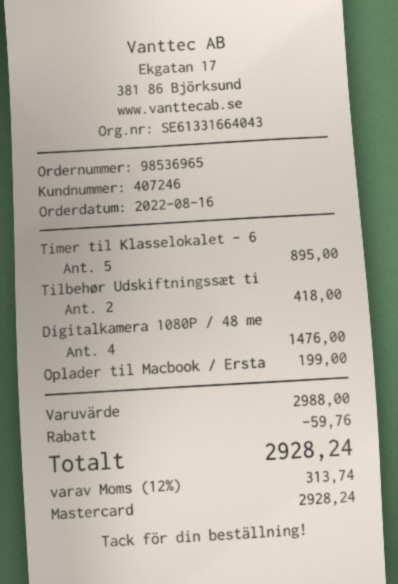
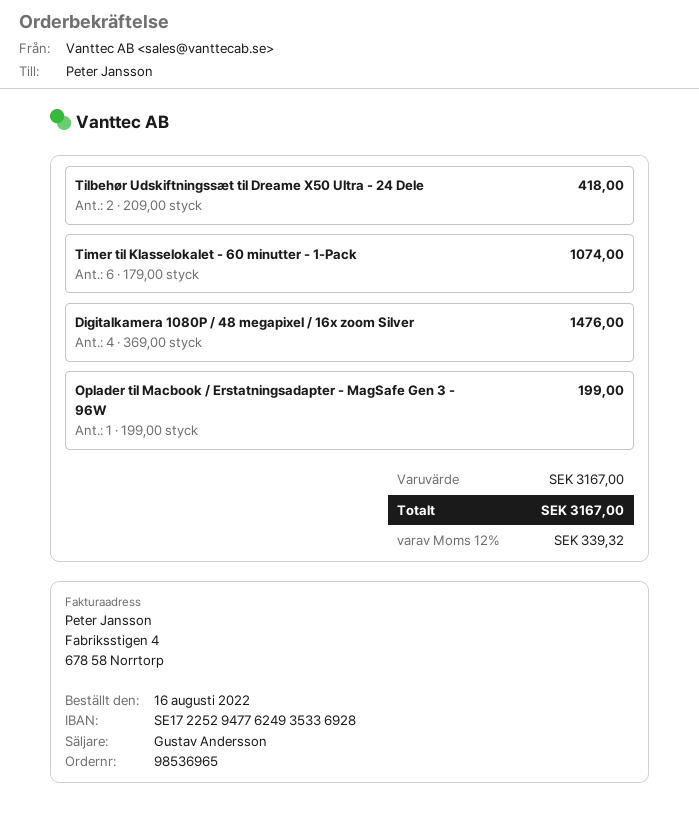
Timer til Klasselokalet - 6: 5 for 895.00 -> 6 for 1074.00
subtotal: 2988.00 -> 3167.00
discount: 59.76 -> none
tax: 12% = 313.74 -> 12% = 339.32
total: 2928.24 -> 3167.00

